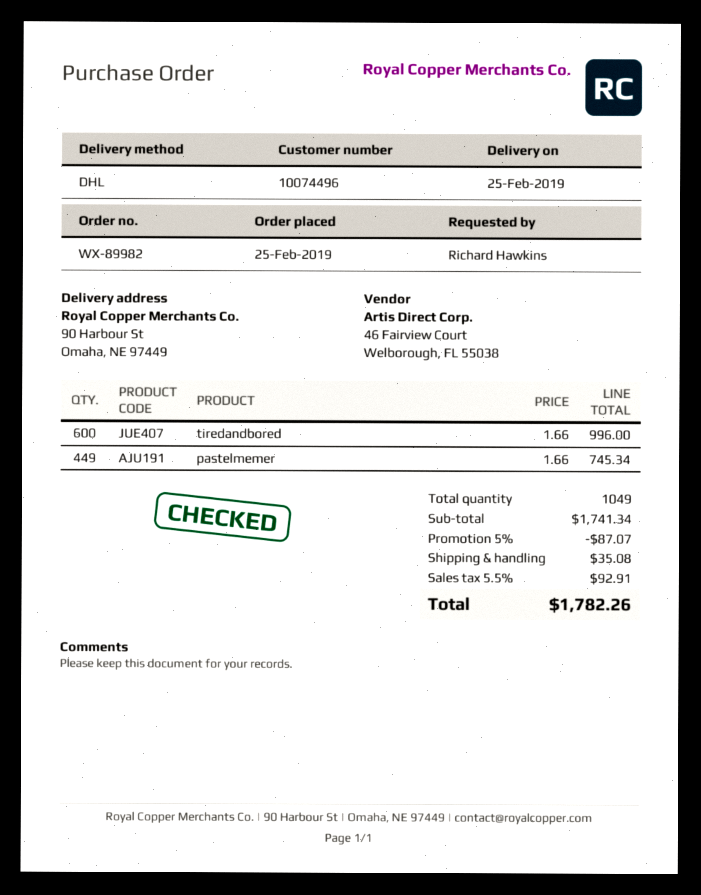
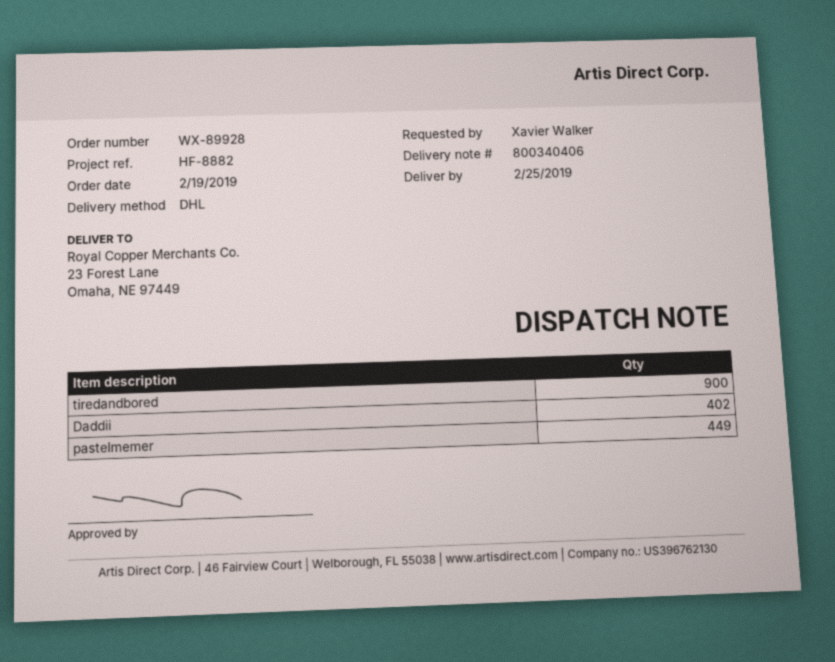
order number: WX-89982 -> WX-89928
order date: 2019-02-25 -> 2019-02-19
ordered by: Richard Hawkins -> Xavier Walker
ship to: 90 Harbour St, Omaha, NE 97449 -> 23 Forest Lane, Omaha, NE 97449
tiredandbored: 600 -> 900
Daddii: none -> 402

